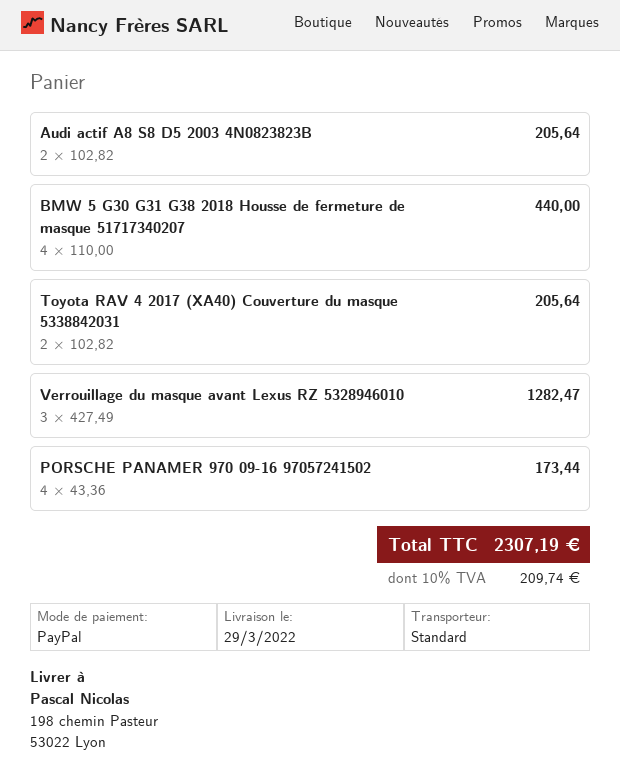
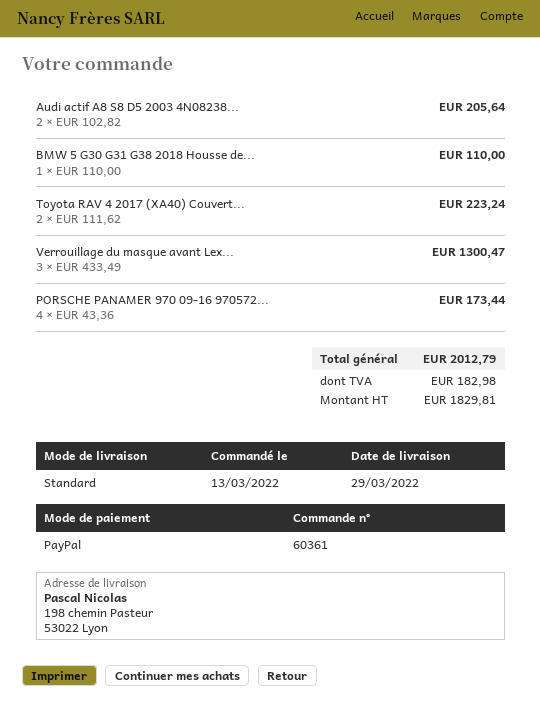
BMW 5 G30 G31 G38 2018 Housse de fermeture de masque 51717340207: 4 x 110.00 = 440.00 -> 1 x 110.00 = 110.00
Toyota RAV 4 2017 (XA40) Couverture du masque 5338842031: 2 x 102.82 = 205.64 -> 2 x 111.62 = 223.24
Verrouillage du masque avant Lexus RZ 5328946010: 3 x 427.49 = 1282.47 -> 3 x 433.49 = 1300.47
tax: 209.74 -> 182.98
total: 2307.19 -> 2012.79

